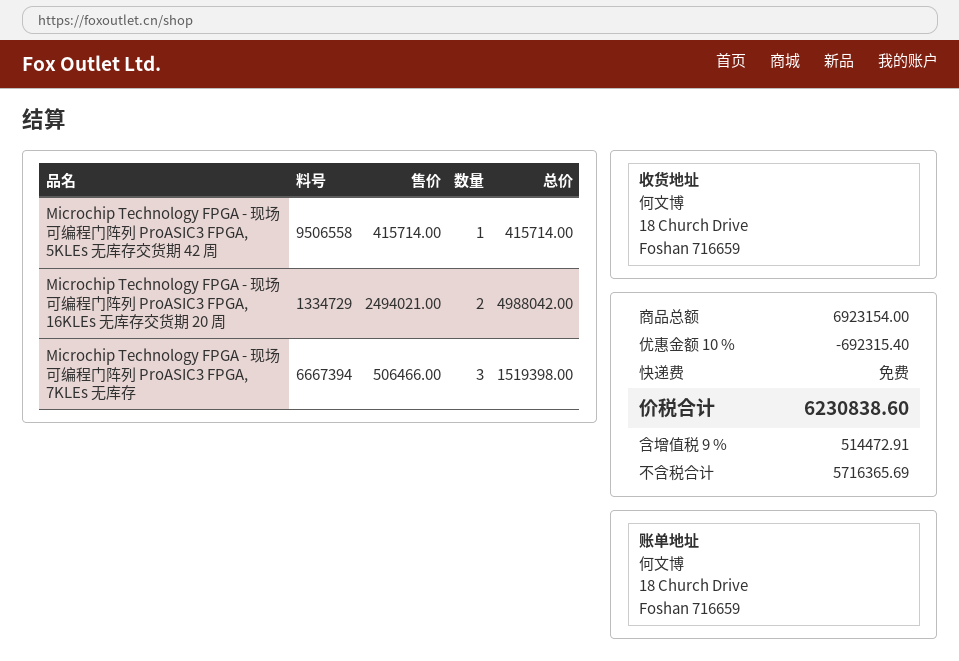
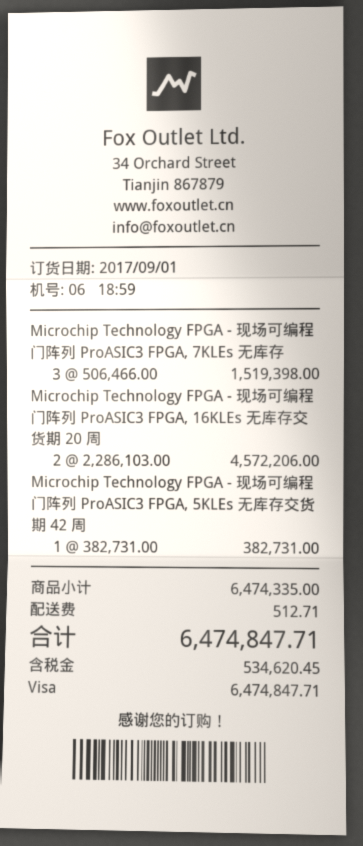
Microchip Technology FPGA - 现场可编程门阵列 ProASIC3 FPGA, 5KLEs 无库存交货期 42 周: 1 x 415714.00 = 415714.00 -> 1 x 382731.00 = 382731.00
Microchip Technology FPGA - 现场可编程门阵列 ProASIC3 FPGA, 16KLEs 无库存交货期 20 周: 2 x 2494021.00 = 4988042.00 -> 2 x 2286103.00 = 4572206.00
subtotal: 6923154.00 -> 6474335.00
discount: 10% = 692315.40 -> none
shipping: 0.00 -> 512.71
tax: 514472.91 -> 534620.45
total: 6230838.60 -> 6474847.71

